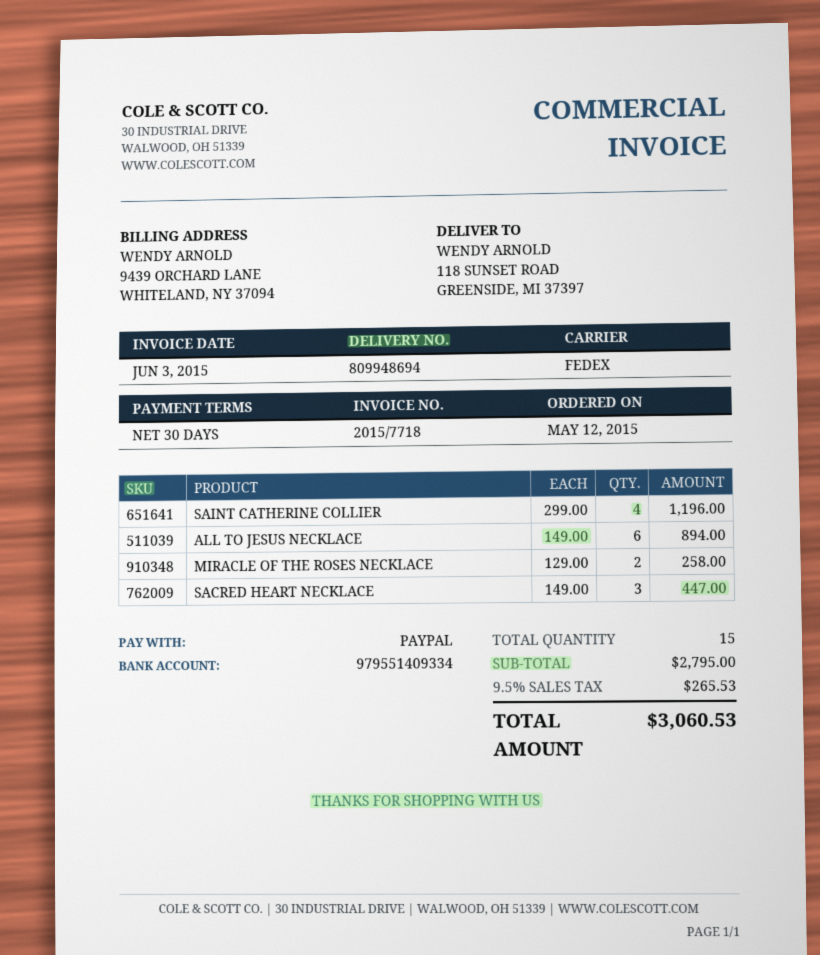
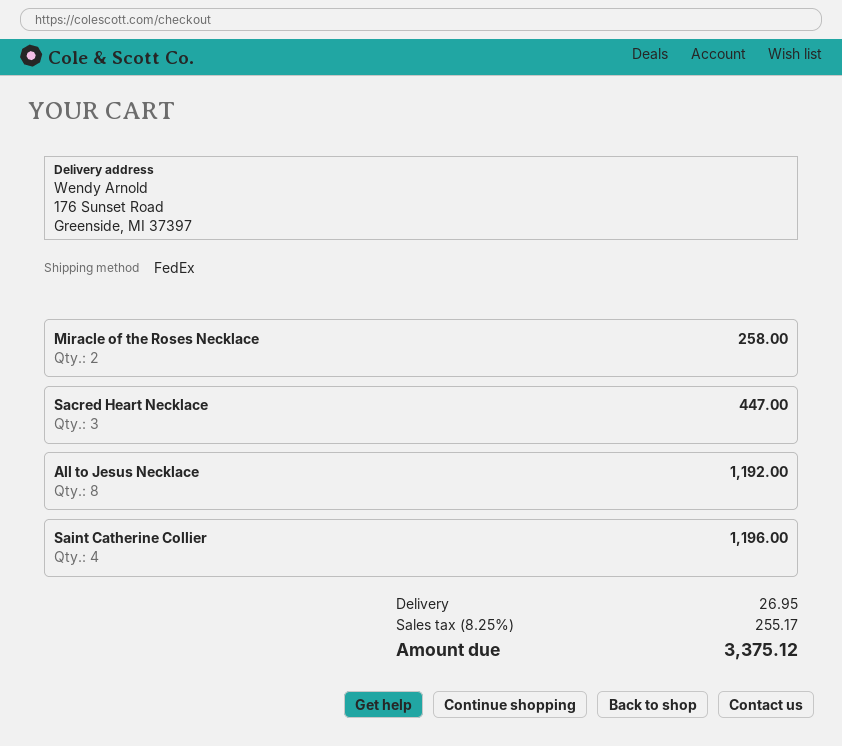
ship to: 118 SUNSET ROAD, GREENSIDE, MI 37397 -> 176 Sunset Road, Greenside, MI 37397
ALL TO JESUS NECKLACE: 6 for 894.00 -> 8 for 1192.00
shipping: none -> 26.95
tax: 9.5% = 265.53 -> 8.25% = 255.17
total: 3060.53 -> 3375.12

